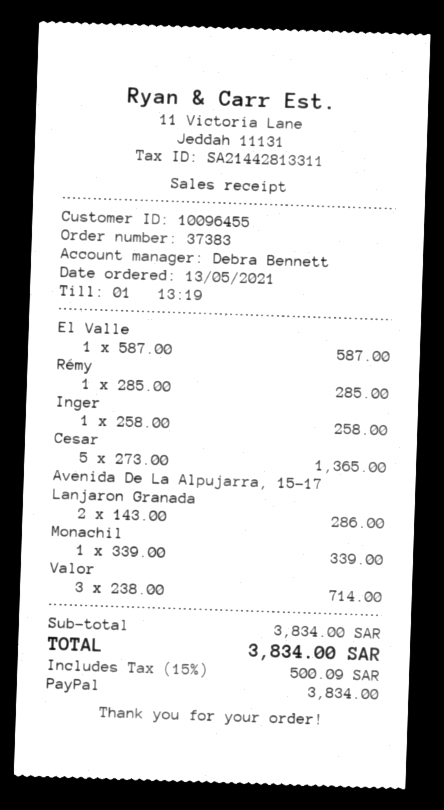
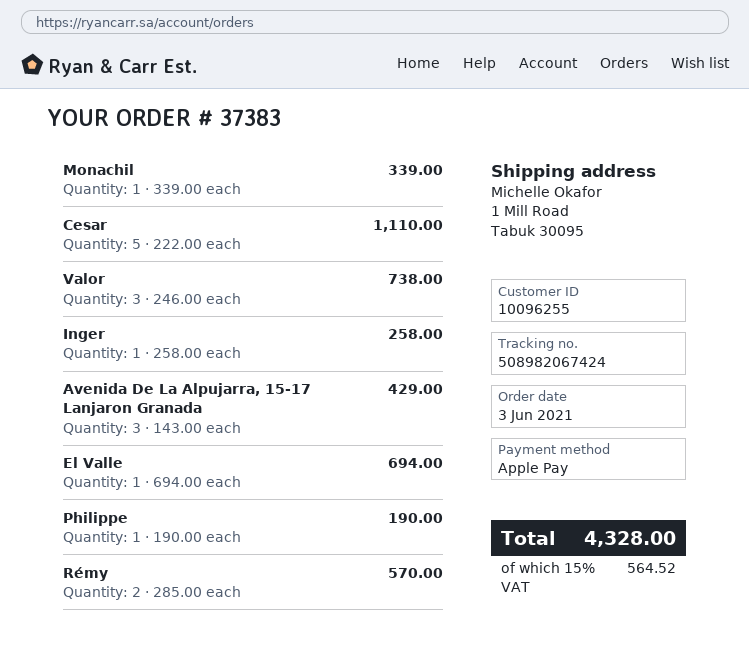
order date: 2021-05-13 -> 2021-06-03
customer number: 10096455 -> 10096255
payment method: PayPal -> Apple Pay
El Valle: 1 x 587.00 = 587.00 -> 1 x 694.00 = 694.00
Rémy: 1 x 285.00 = 285.00 -> 2 x 285.00 = 570.00
Cesar: 5 x 273.00 = 1365.00 -> 5 x 222.00 = 1110.00
Avenida De La Alpujarra, 15-17 Lanjaron Granada: 2 x 143.00 = 286.00 -> 3 x 143.00 = 429.00
Valor: 3 x 238.00 = 714.00 -> 3 x 246.00 = 738.00
Philippe: none -> 1 x 190.00 = 190.00
tax: 15% = 500.09 -> 15% = 564.52
total: 3834.00 -> 4328.00

